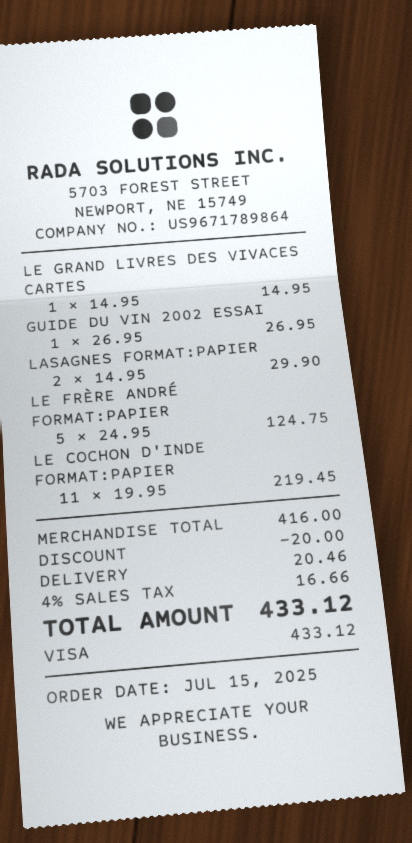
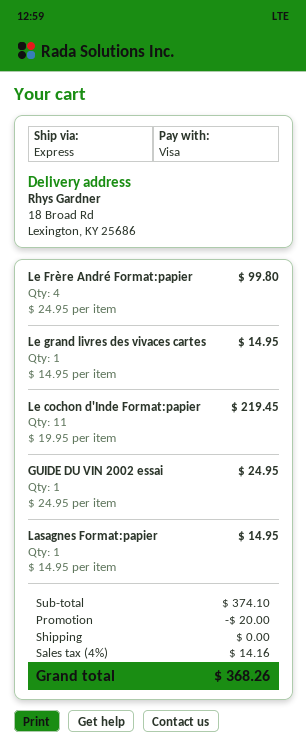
GUIDE DU VIN 2002 ESSAI: 1 x 26.95 = 26.95 -> 1 x 24.95 = 24.95
LASAGNES FORMAT:PAPIER: 2 x 14.95 = 29.90 -> 1 x 14.95 = 14.95
LE FRÈRE ANDRÉ FORMAT:PAPIER: 5 x 24.95 = 124.75 -> 4 x 24.95 = 99.80
subtotal: 416.00 -> 374.10
shipping: 20.46 -> 0.00
tax: 4% = 16.66 -> 4% = 14.16
total: 433.12 -> 368.26

